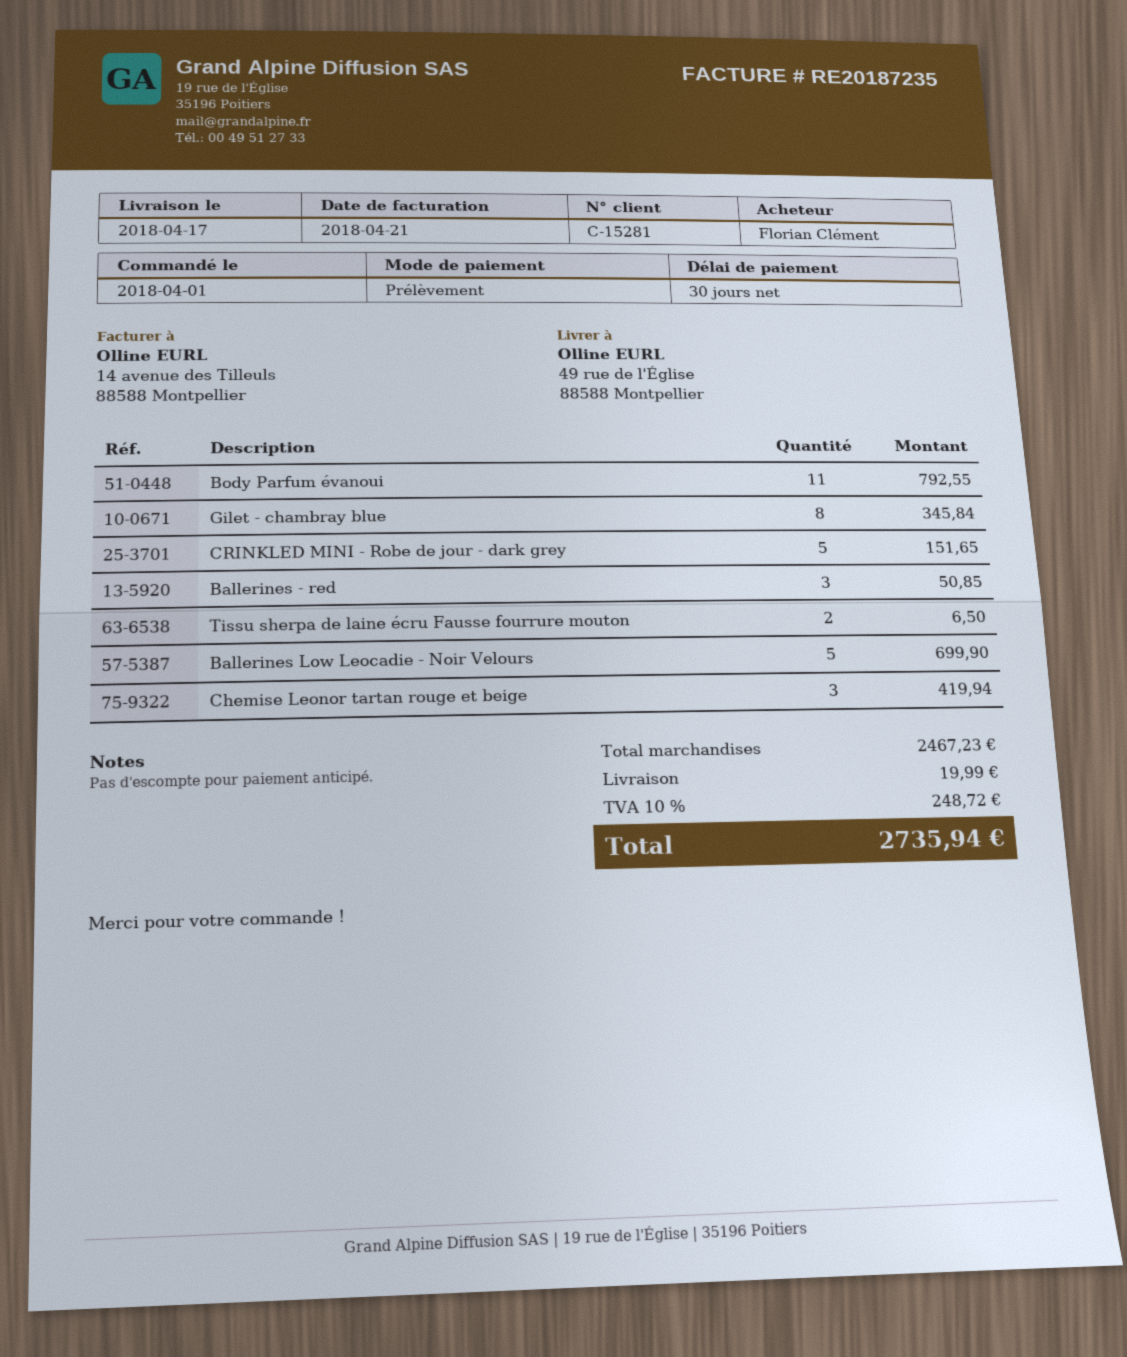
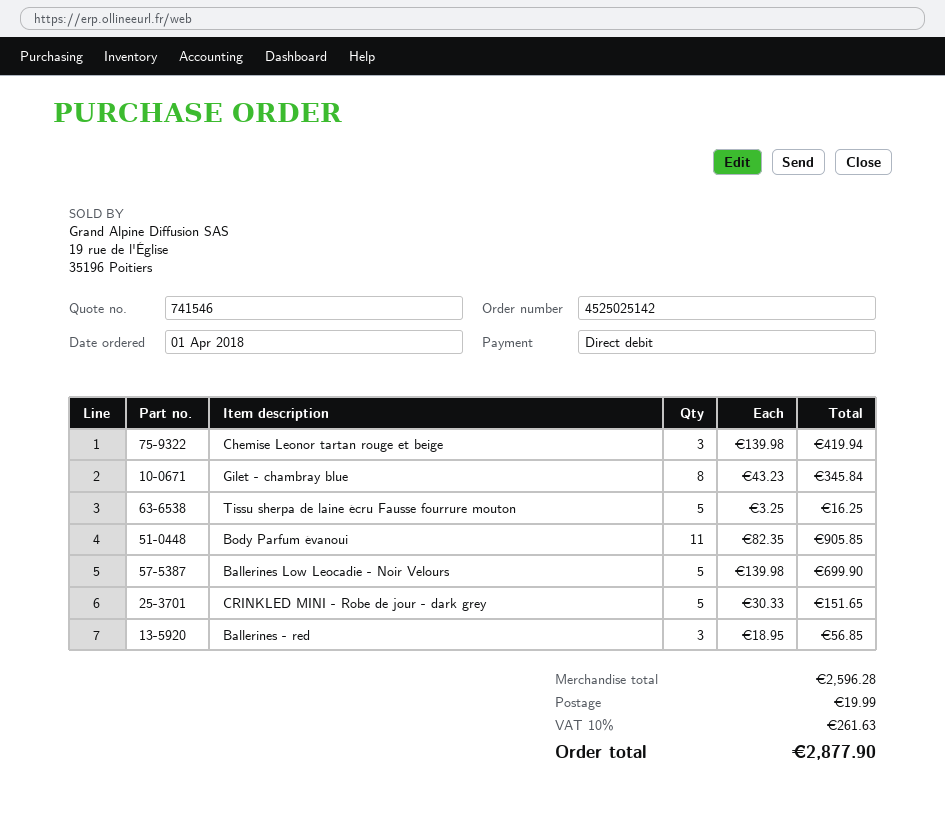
Body Parfum évanoui: 11 for 792.55 -> 11 for 905.85
Ballerines - red: 3 for 50.85 -> 3 for 56.85
Tissu sherpa de laine écru Fausse fourrure mouton: 2 for 6.50 -> 5 for 16.25
subtotal: 2467.23 -> 2596.28
tax: 10% = 248.72 -> 10% = 261.63
total: 2735.94 -> 2877.90

